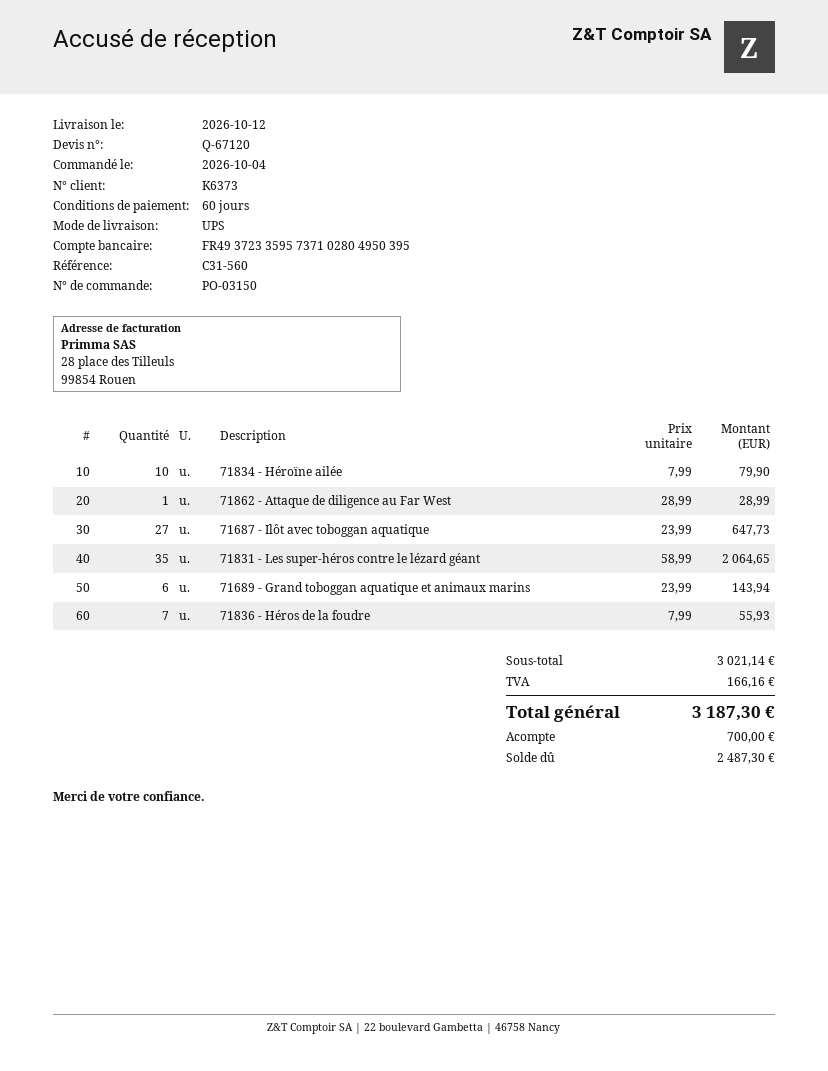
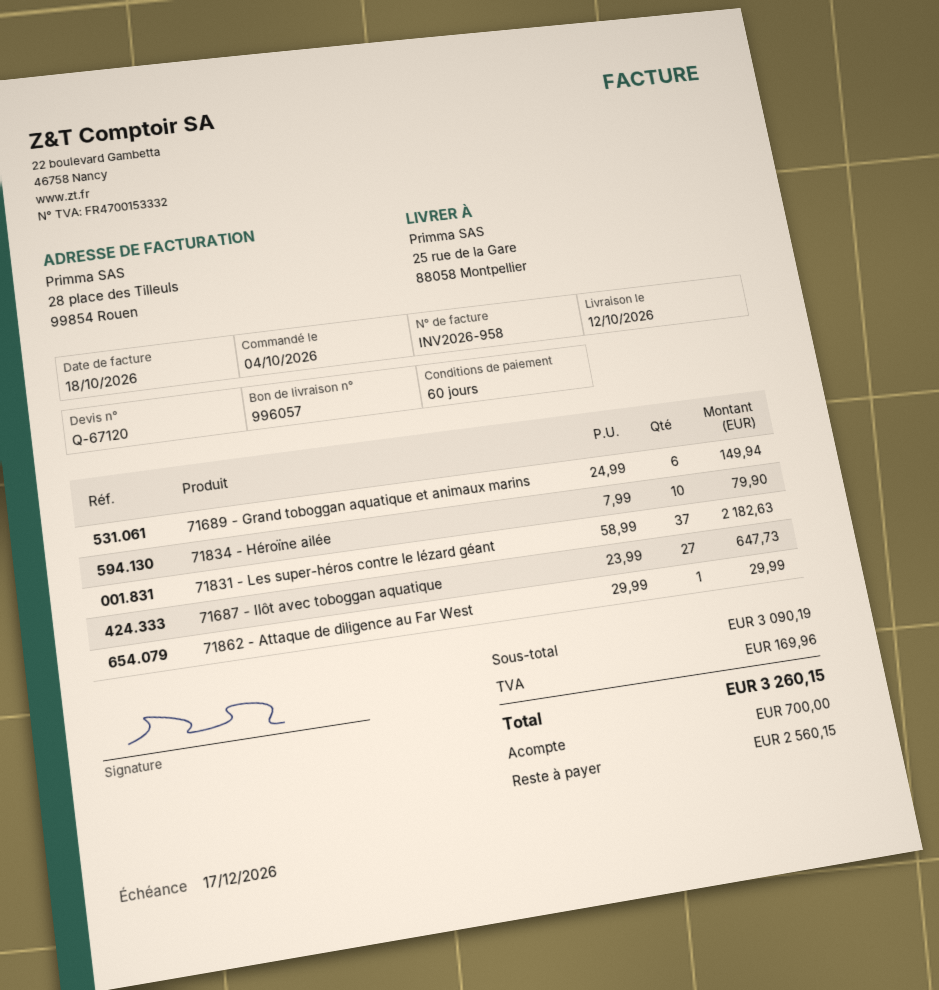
71862 - Attaque de diligence au Far West: 1 x 28.99 = 28.99 -> 1 x 29.99 = 29.99
71831 - Les super-héros contre le lézard géant: 35 x 58.99 = 2064.65 -> 37 x 58.99 = 2182.63
71689 - Grand toboggan aquatique et animaux marins: 6 x 23.99 = 143.94 -> 6 x 24.99 = 149.94
71836 - Héros de la foudre: 7 x 7.99 = 55.93 -> none
subtotal: 3021.14 -> 3090.19
tax: 166.16 -> 169.96
total: 3187.30 -> 3260.15
balance: 2487.30 -> 2560.15

